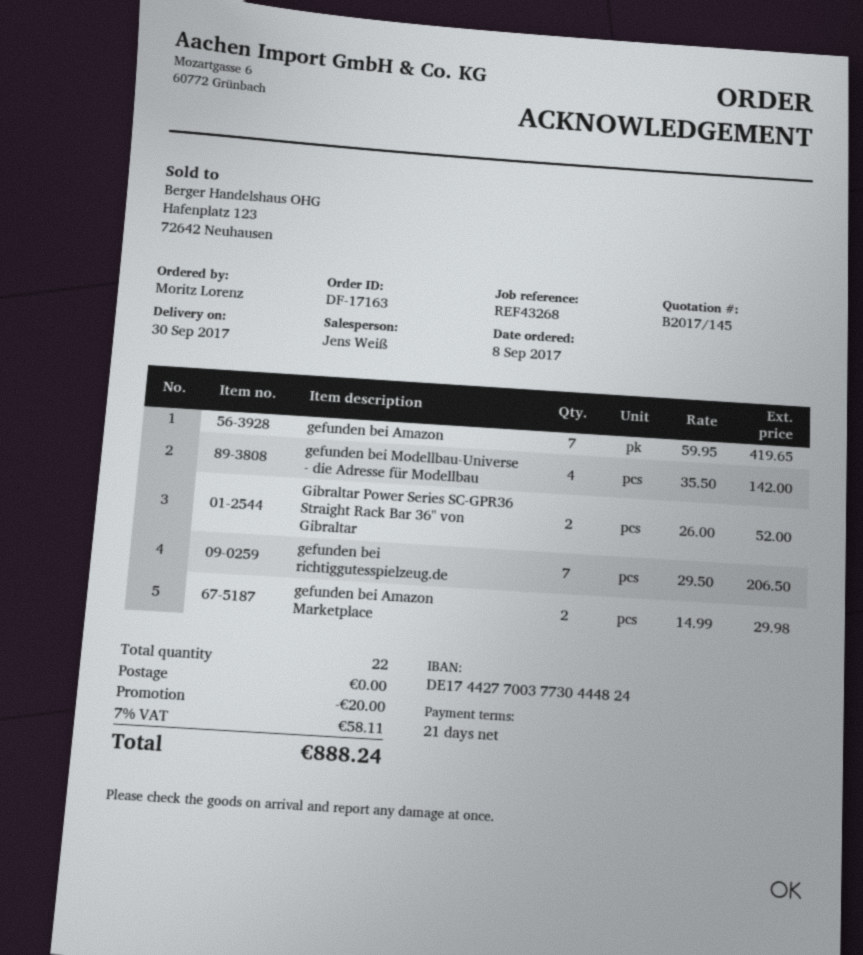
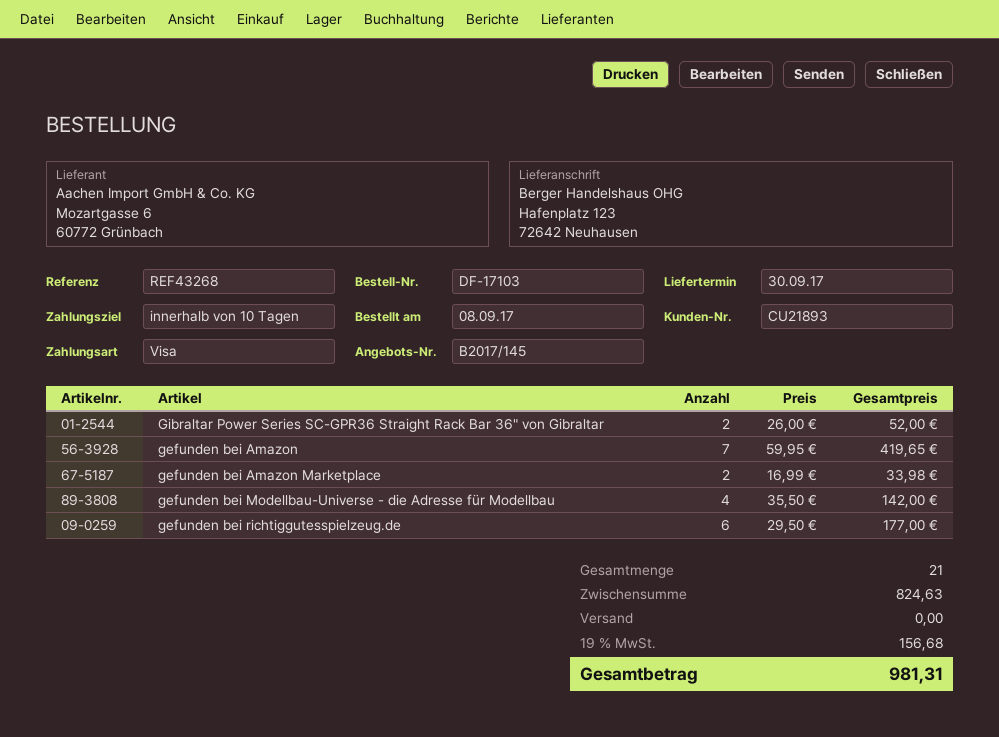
order number: DF-17163 -> DF-17103
payment terms: 21 days -> 10 days
gefunden bei richtiggutesspielzeug.de: 7 x 29.50 = 206.50 -> 6 x 29.50 = 177.00
gefunden bei Amazon Marketplace: 2 x 14.99 = 29.98 -> 2 x 16.99 = 33.98
total quantity: 22 -> 21
discount: 20.00 -> none
tax: 7% = 58.11 -> 19% = 156.68
total: 888.24 -> 981.31

